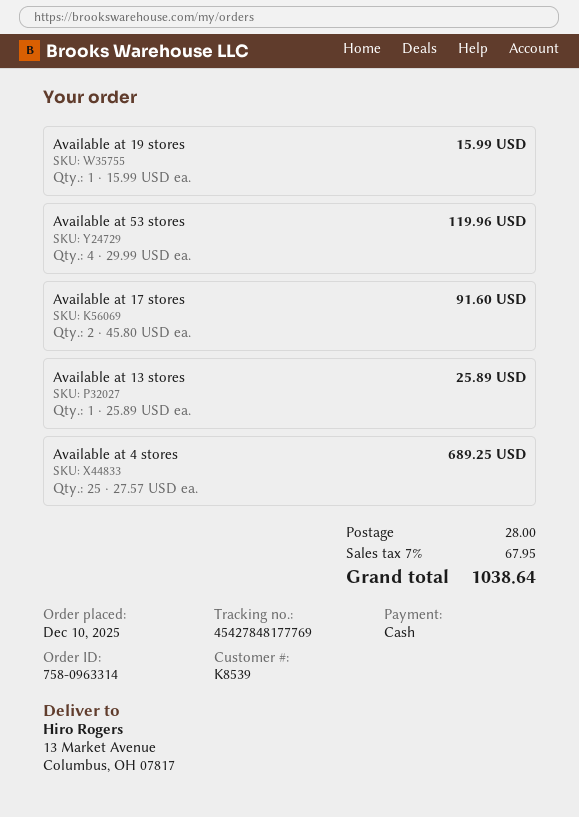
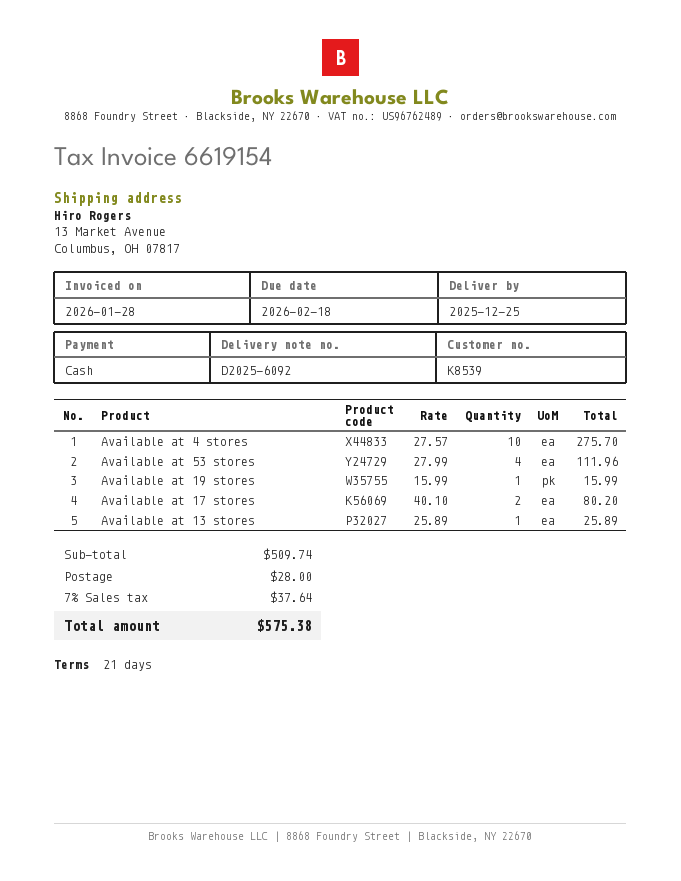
Available at 53 stores: 4 x 29.99 = 119.96 -> 4 x 27.99 = 111.96
Available at 17 stores: 2 x 45.80 = 91.60 -> 2 x 40.10 = 80.20
Available at 4 stores: 25 x 27.57 = 689.25 -> 10 x 27.57 = 275.70
tax: 7% = 67.95 -> 7% = 37.64
total: 1038.64 -> 575.38

